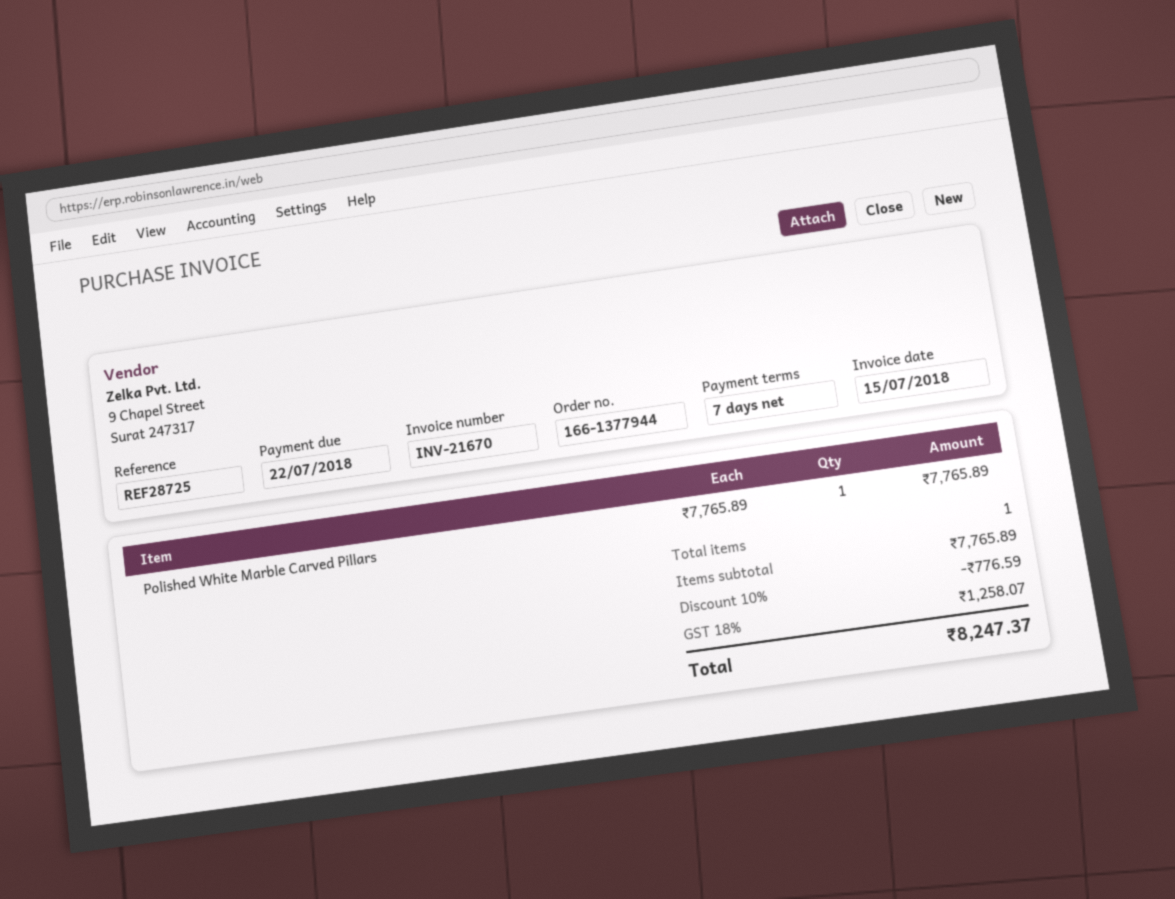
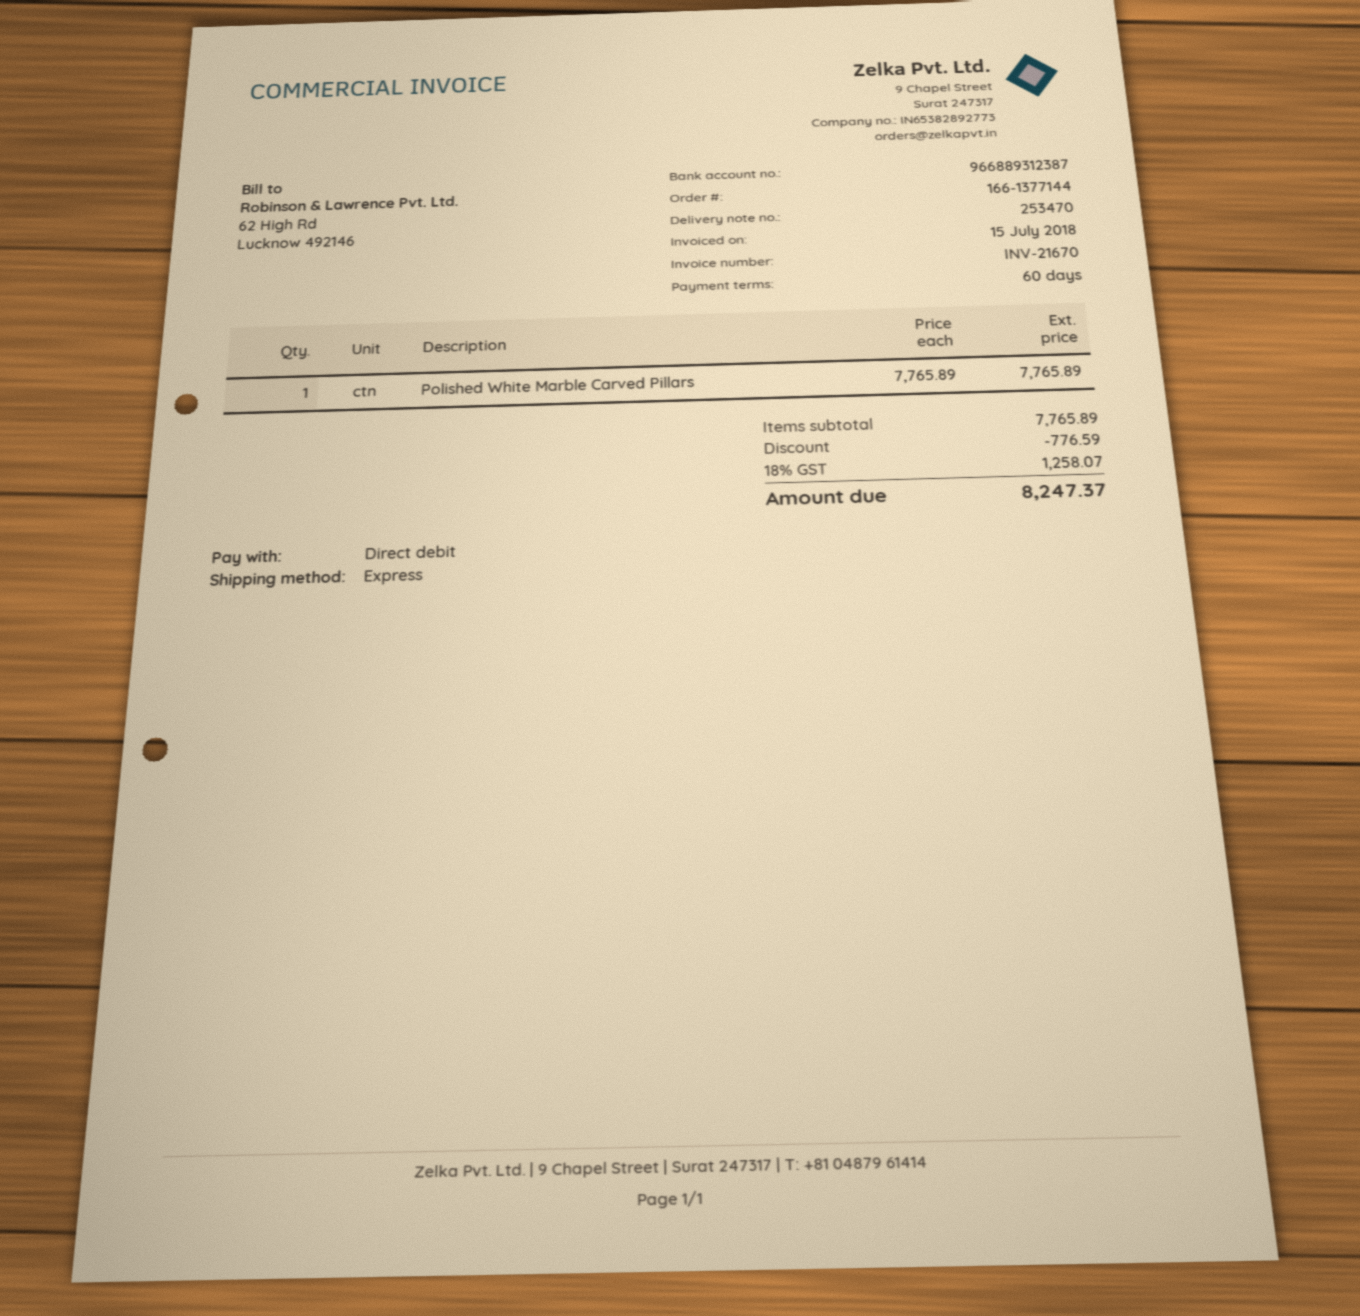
order number: 166-1377944 -> 166-1377144
payment terms: 7 days -> 60 days

